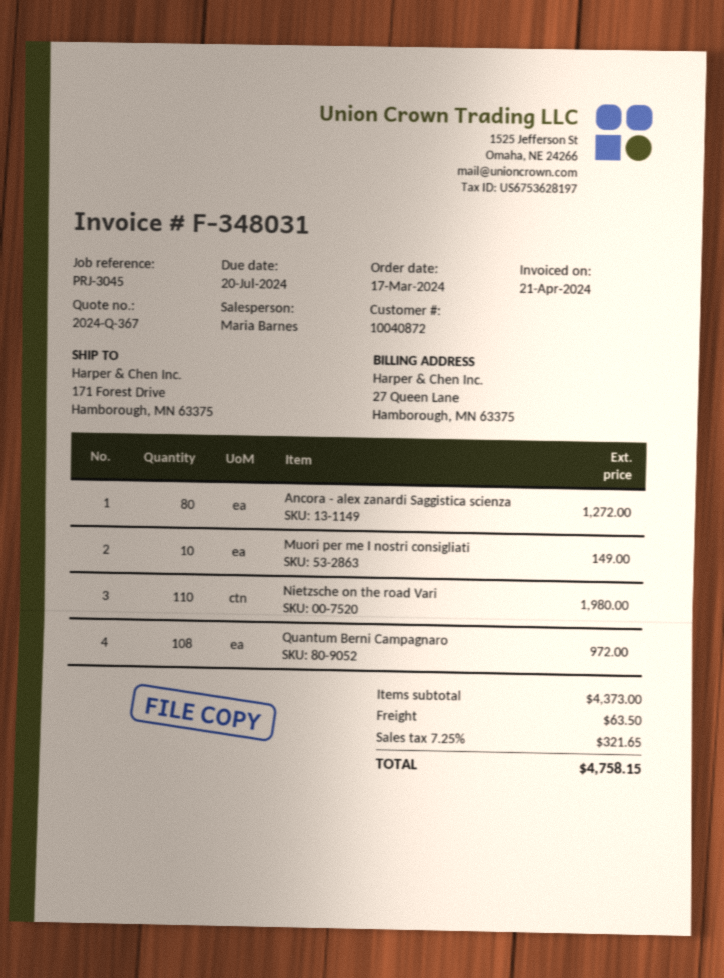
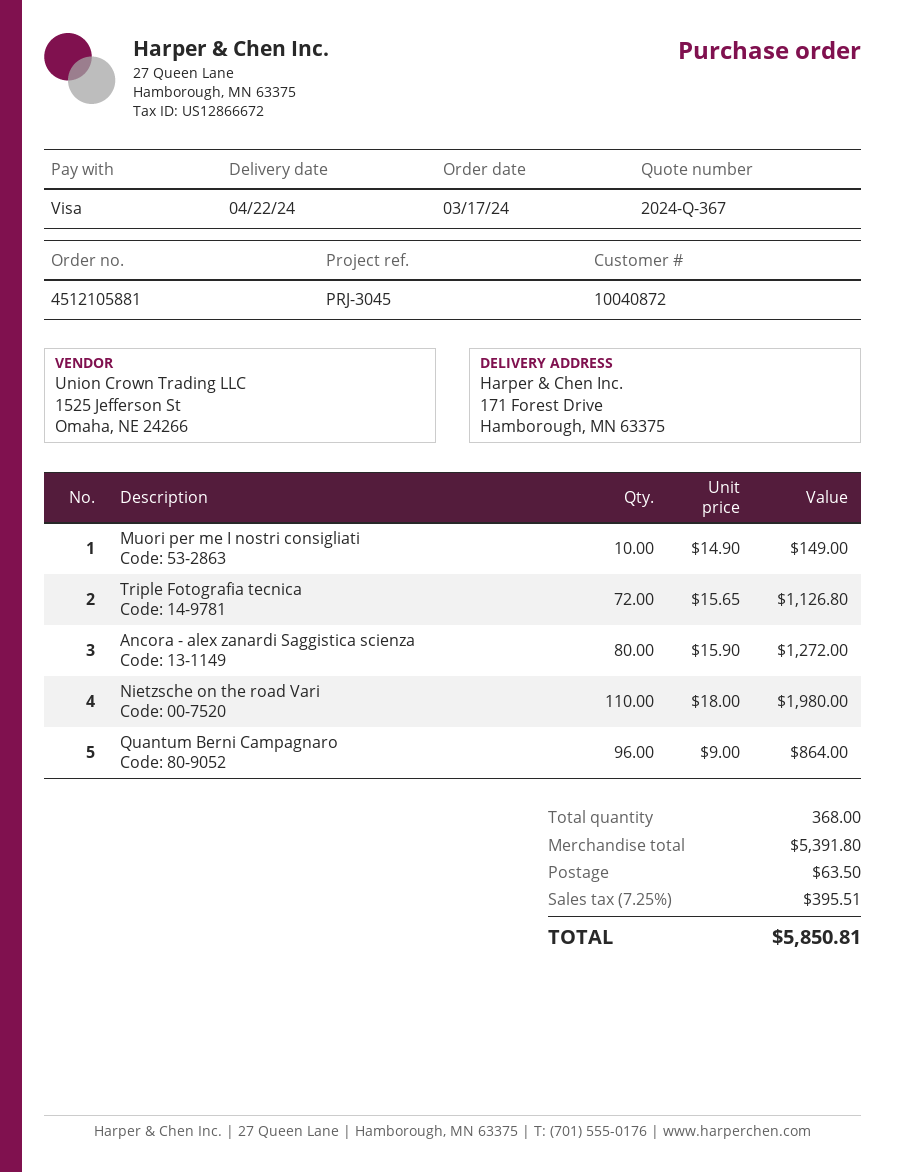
Quantum Berni Campagnaro: 108 for 972.00 -> 96 for 864.00
Triple Fotografia tecnica: none -> 72 for 1126.80
subtotal: 4373.00 -> 5391.80
tax: 7.25% = 321.65 -> 7.25% = 395.51
total: 4758.15 -> 5850.81

